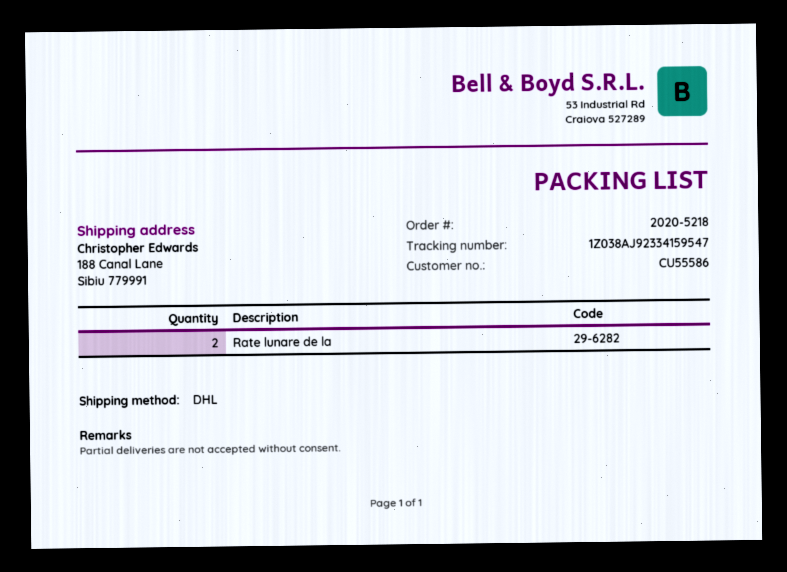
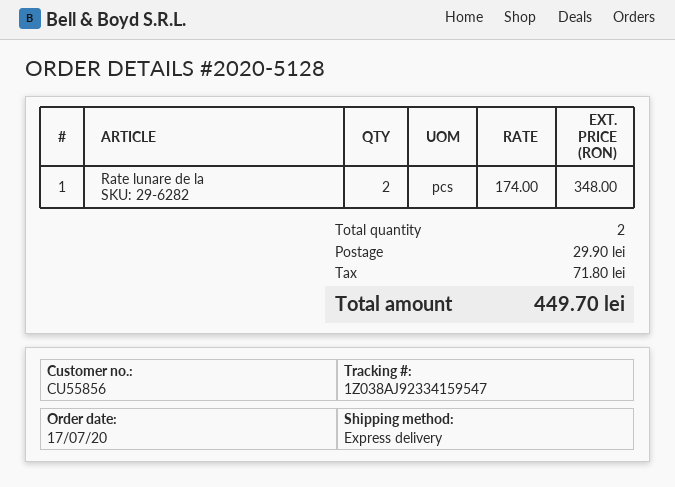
order number: 2020-5218 -> 2020-5128
customer number: CU55586 -> CU55856
shipping method: DHL -> express

